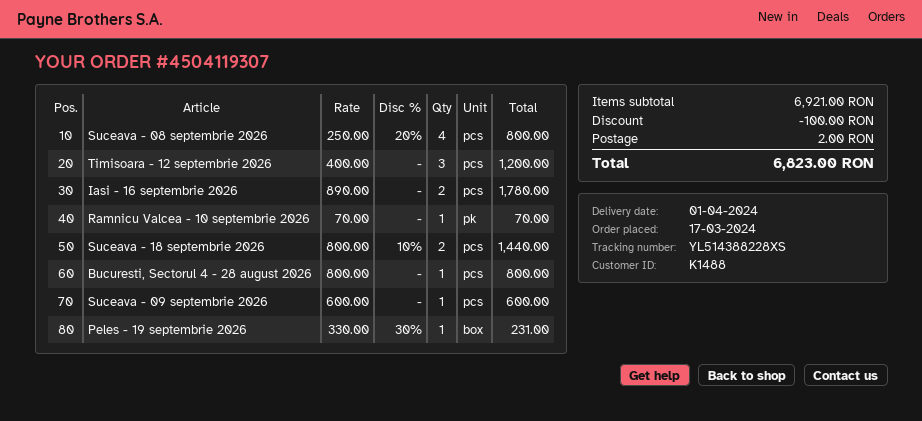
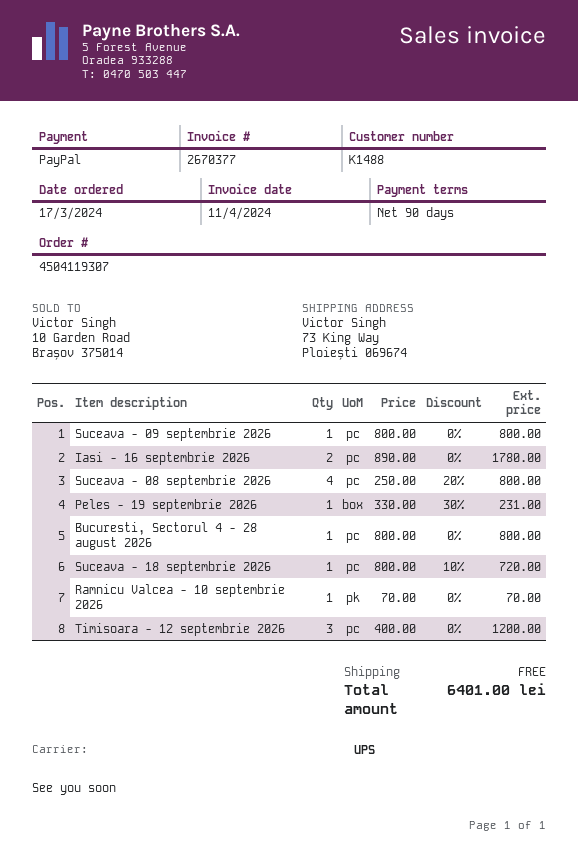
Suceava - 18 septembrie 2026: 2 x 800.00 - 10% = 1440.00 -> 1 x 800.00 - 10% = 720.00
Suceava - 09 septembrie 2026: 1 x 600.00 = 600.00 -> 1 x 800.00 = 800.00
discount: 100.00 -> none
shipping: 2.00 -> 0.00
total: 6823.00 -> 6401.00

